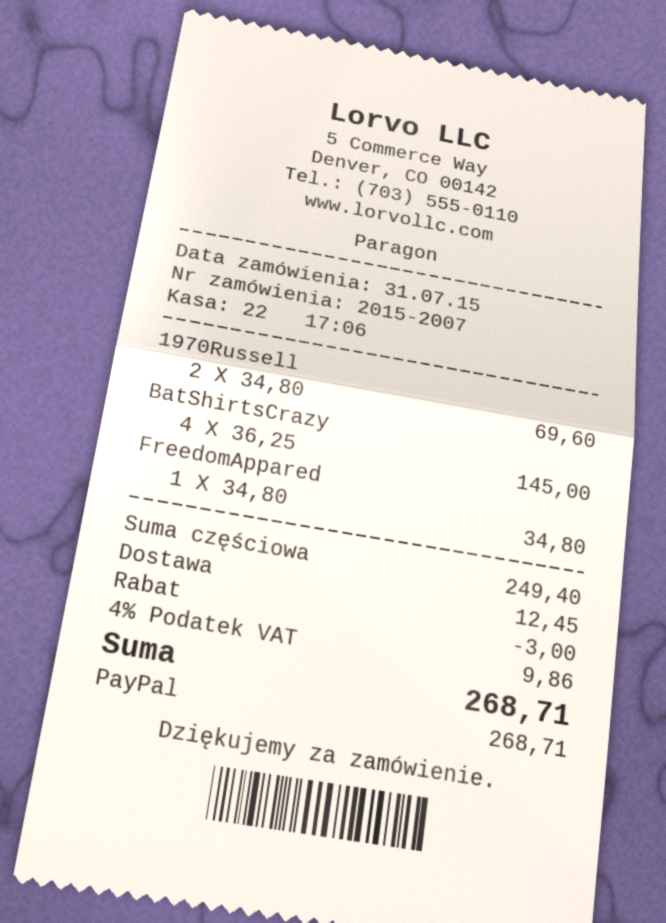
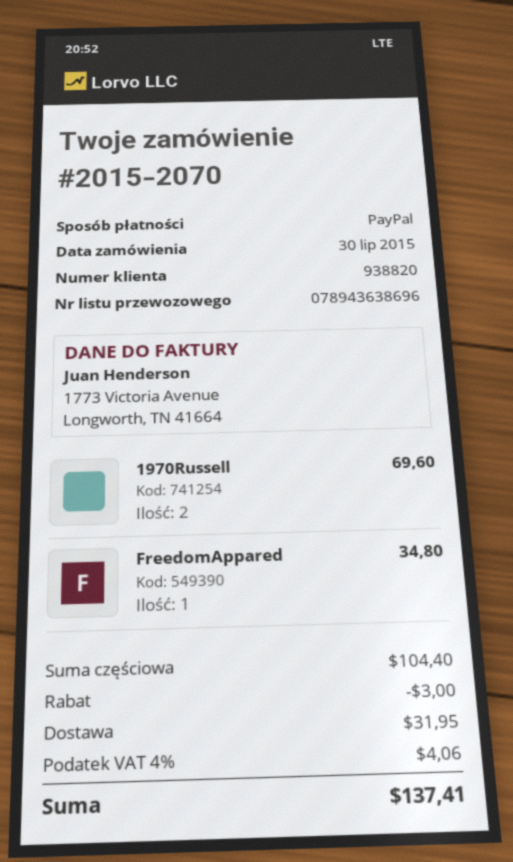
order number: 2015-2007 -> 2015-2070
order date: 2015-07-31 -> 2015-07-30
BatShirtsCrazy: 4 for 145.00 -> none
subtotal: 249.40 -> 104.40
shipping: 12.45 -> 31.95
tax: 4% = 9.86 -> 4% = 4.06
total: 268.71 -> 137.41

